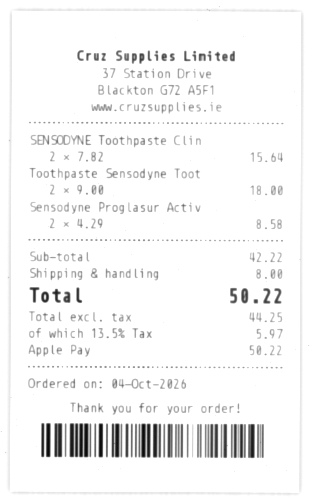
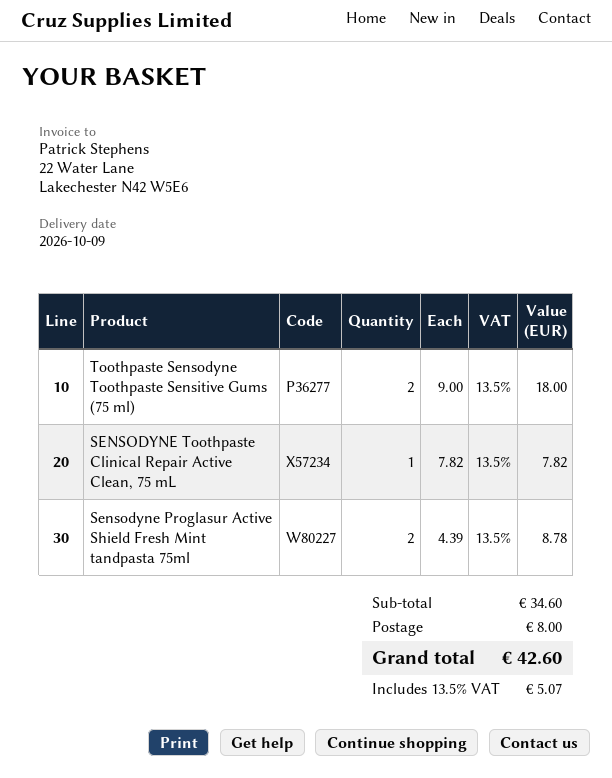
SENSODYNE Toothpaste Clin: 2 x 7.82 = 15.64 -> 1 x 7.82 = 7.82
Sensodyne Proglasur Activ: 2 x 4.29 = 8.58 -> 2 x 4.39 = 8.78
subtotal: 42.22 -> 34.60
tax: 13.5% = 5.97 -> 13.5% = 5.07
total: 50.22 -> 42.60

